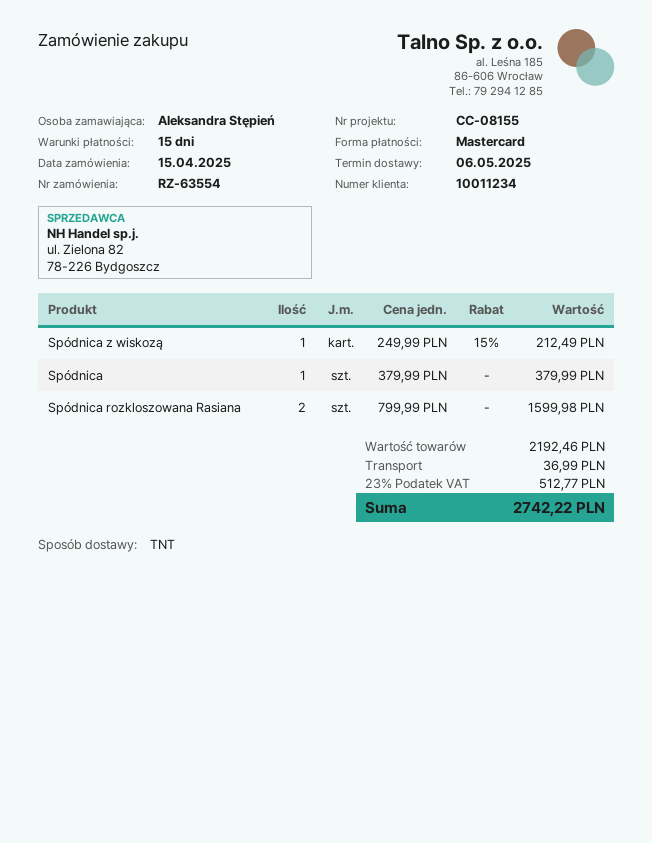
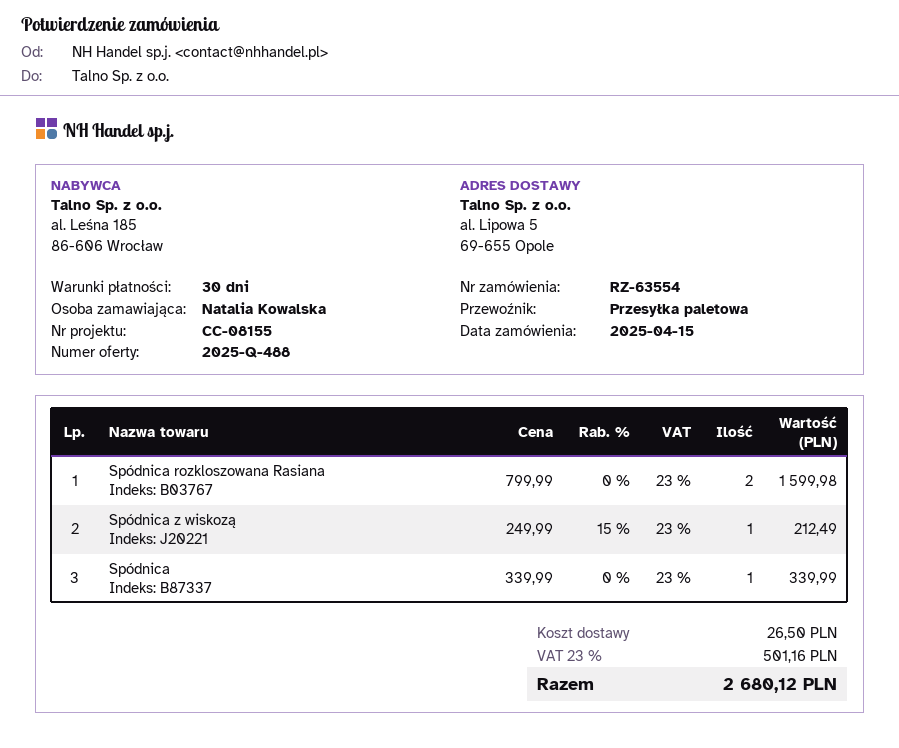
payment terms: 15 days -> 30 days
ordered by: Aleksandra Stępień -> Natalia Kowalska
shipping method: TNT -> pallet freight
Spódnica: 1 x 379.99 = 379.99 -> 1 x 339.99 = 339.99
shipping: 36.99 -> 26.50
tax: 23% = 512.77 -> 23% = 501.16
total: 2742.22 -> 2680.12

